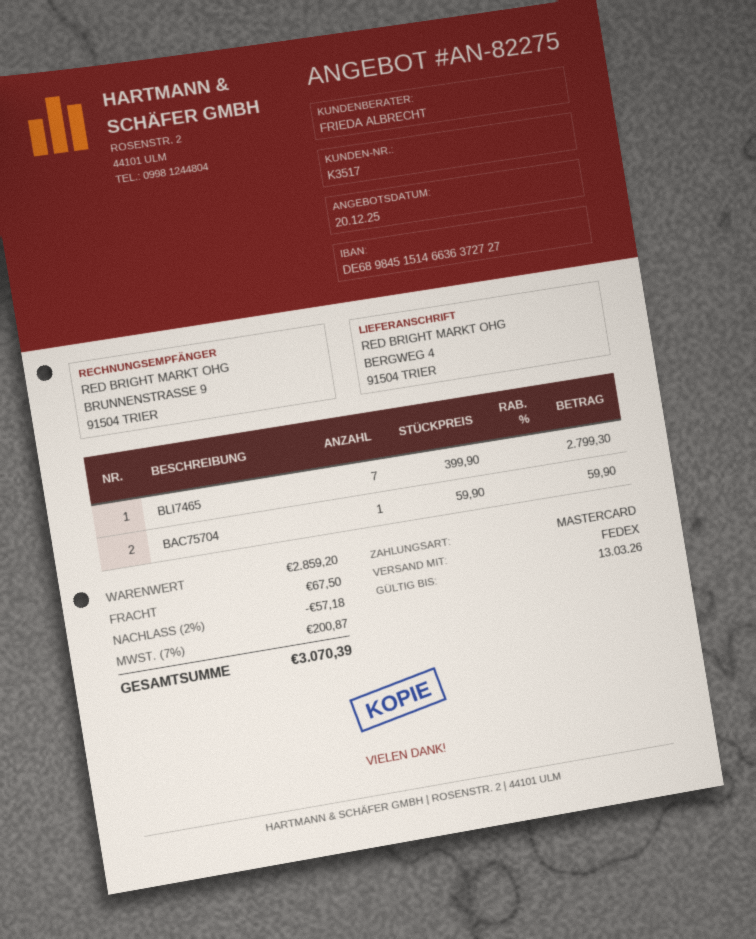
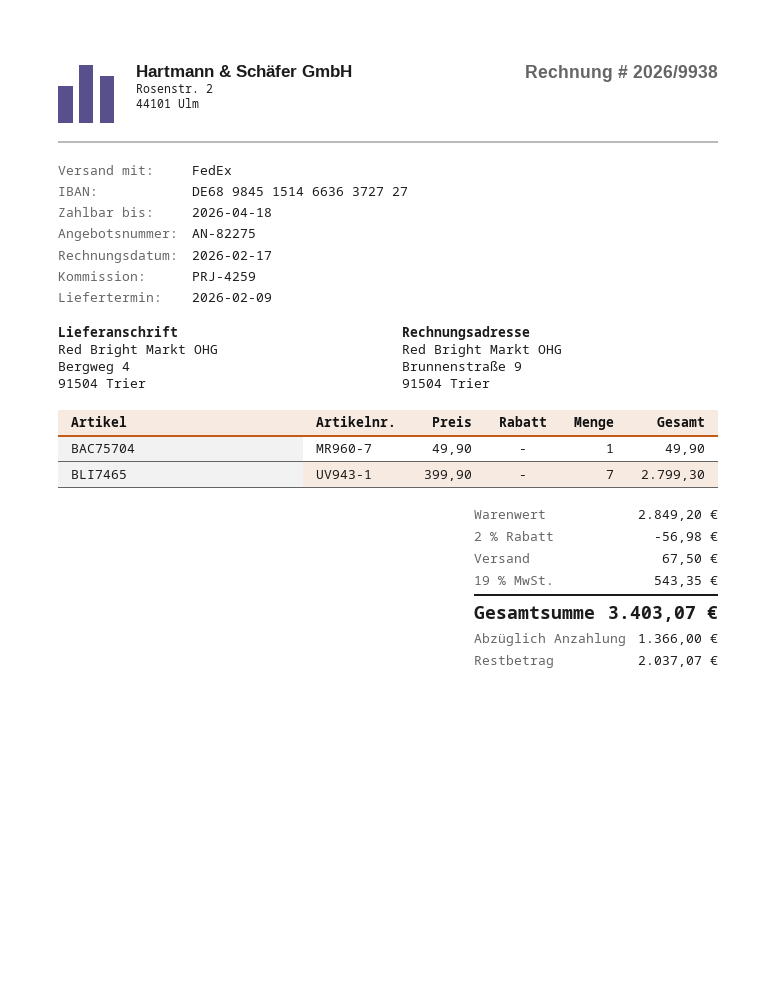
BAC75704: 1 x 59.90 = 59.90 -> 1 x 49.90 = 49.90
subtotal: 2859.20 -> 2849.20
discount: 2% = 57.18 -> 2% = 56.98
tax: 7% = 200.87 -> 19% = 543.35
total: 3070.39 -> 3403.07

